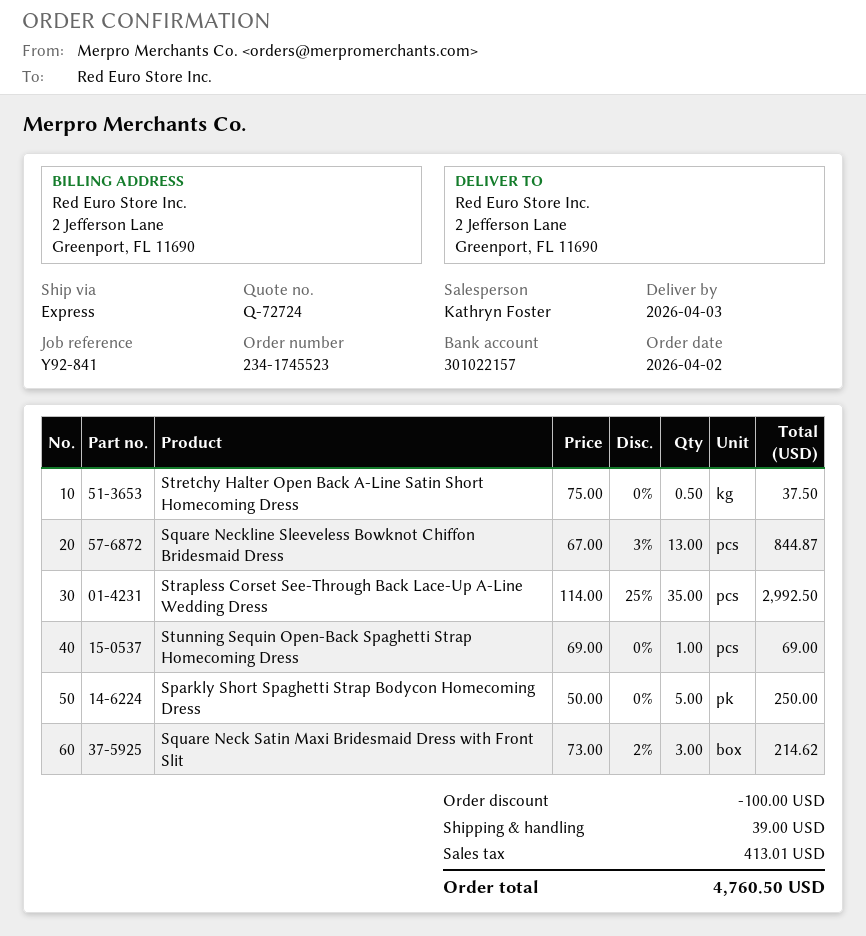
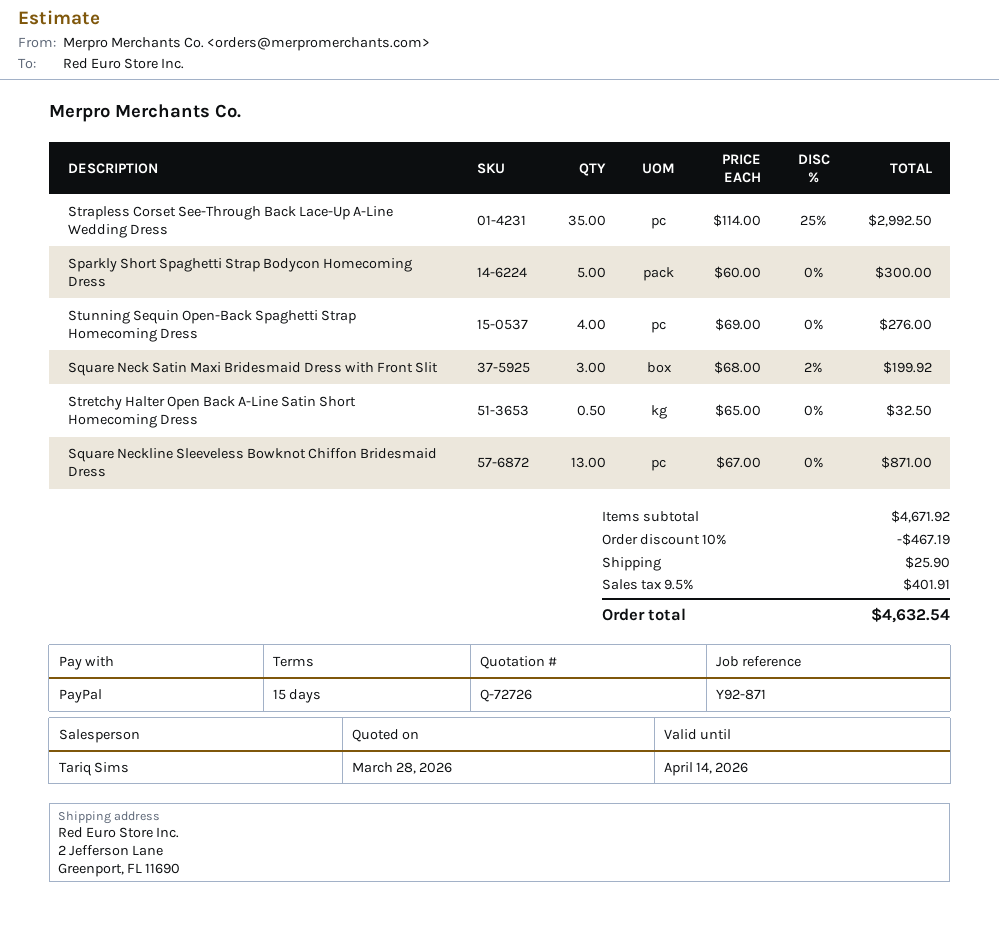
quote number: Q-72724 -> Q-72726
reference: Y92-841 -> Y92-871
sales rep: Kathryn Foster -> Tariq Sims
Stretchy Halter Open Back A-Line Satin Short Homecoming Dress: 0.5 x 75.00 = 37.50 -> 0.5 x 65.00 = 32.50
Square Neckline Sleeveless Bowknot Chiffon Bridesmaid Dress: 13 x 67.00 - 3% = 844.87 -> 13 x 67.00 = 871.00
Stunning Sequin Open-Back Spaghetti Strap Homecoming Dress: 1 x 69.00 = 69.00 -> 4 x 69.00 = 276.00
Sparkly Short Spaghetti Strap Bodycon Homecoming Dress: 5 x 50.00 = 250.00 -> 5 x 60.00 = 300.00
Square Neck Satin Maxi Bridesmaid Dress with Front Slit: 3 x 73.00 - 2% = 214.62 -> 3 x 68.00 - 2% = 199.92
discount: 100.00 -> 467.19
shipping: 39.00 -> 25.90
tax: 413.01 -> 401.91
total: 4760.50 -> 4632.54

